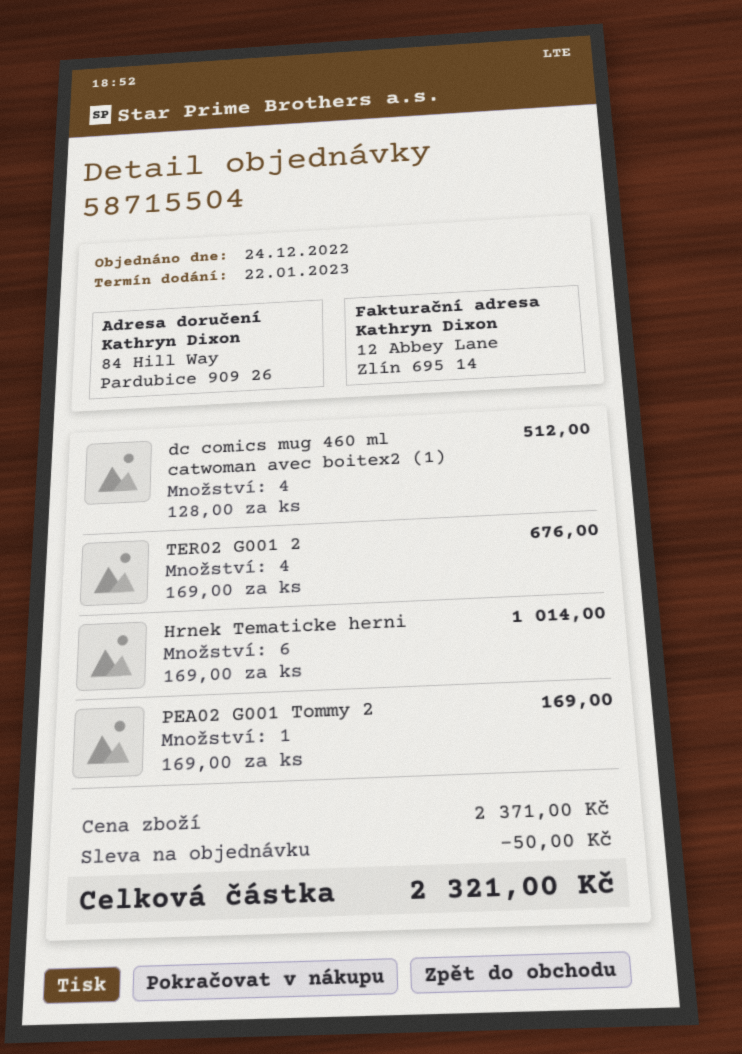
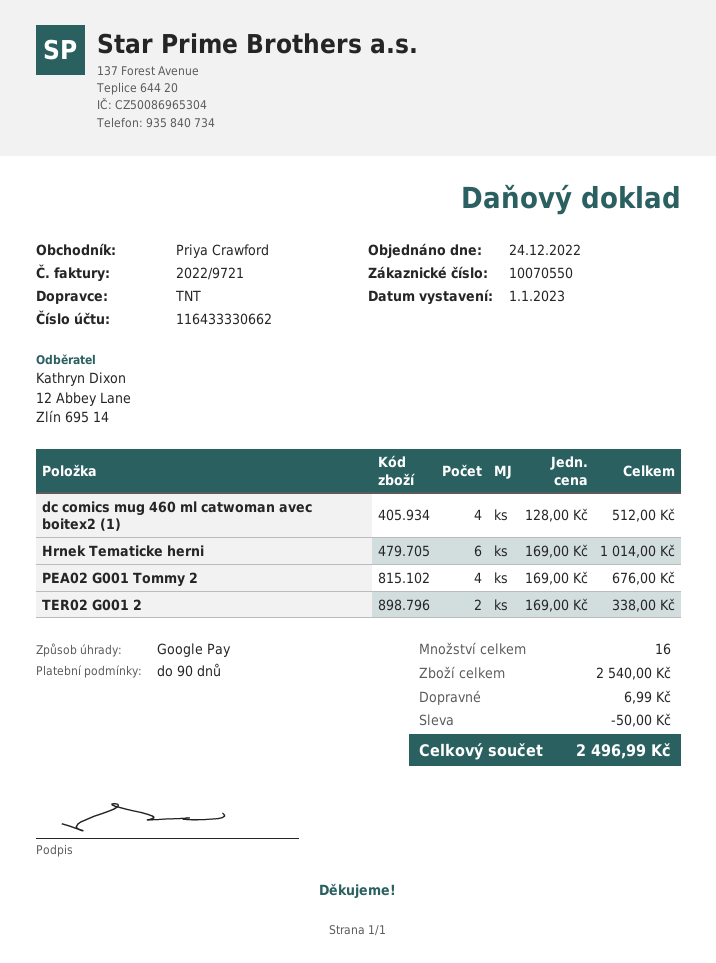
TER02 G001 2: 4 x 169.00 = 676.00 -> 2 x 169.00 = 338.00
PEA02 G001 Tommy 2: 1 x 169.00 = 169.00 -> 4 x 169.00 = 676.00
subtotal: 2371.00 -> 2540.00
shipping: none -> 6.99
total: 2321.00 -> 2496.99

